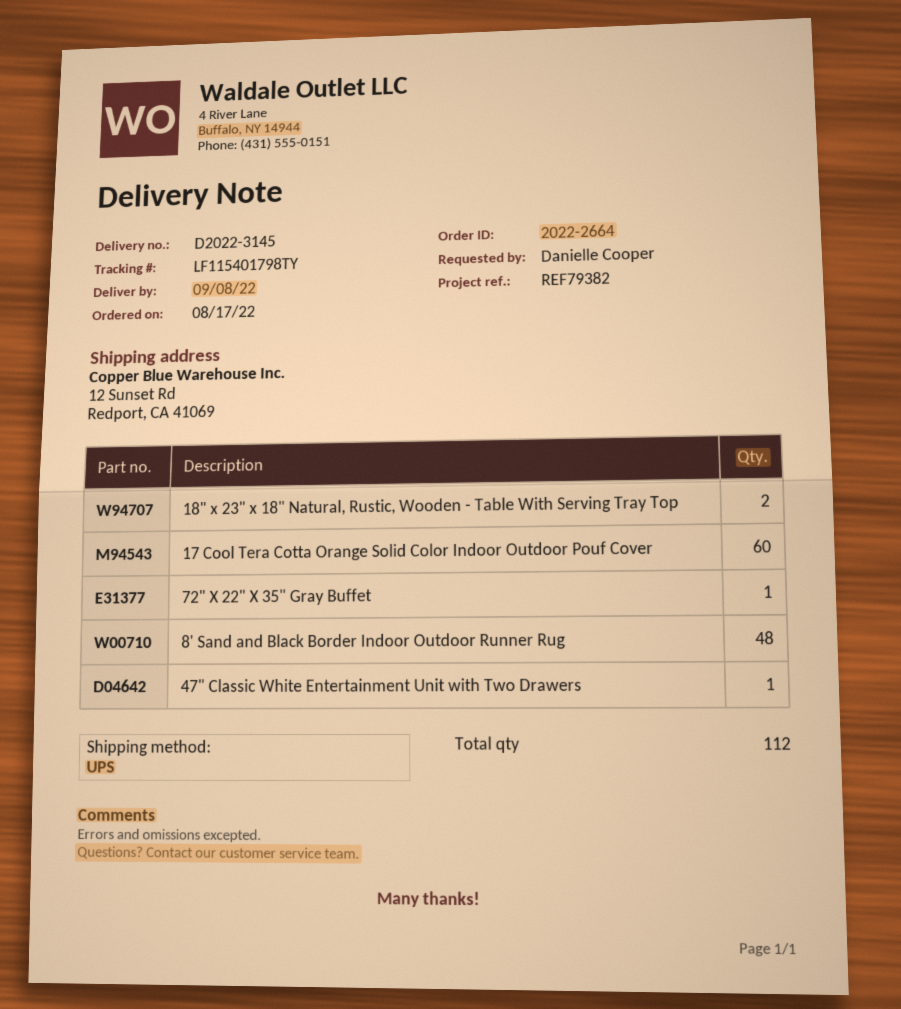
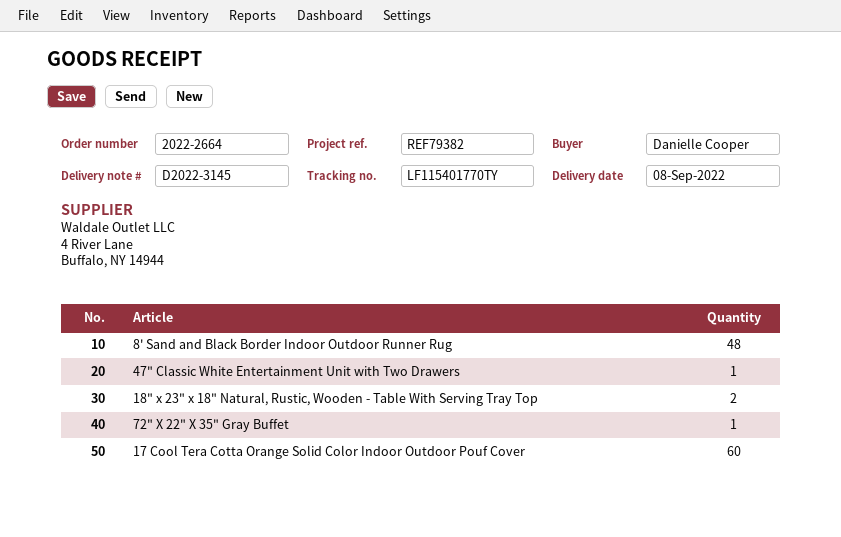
tracking number: LF115401798TY -> LF115401770TY

